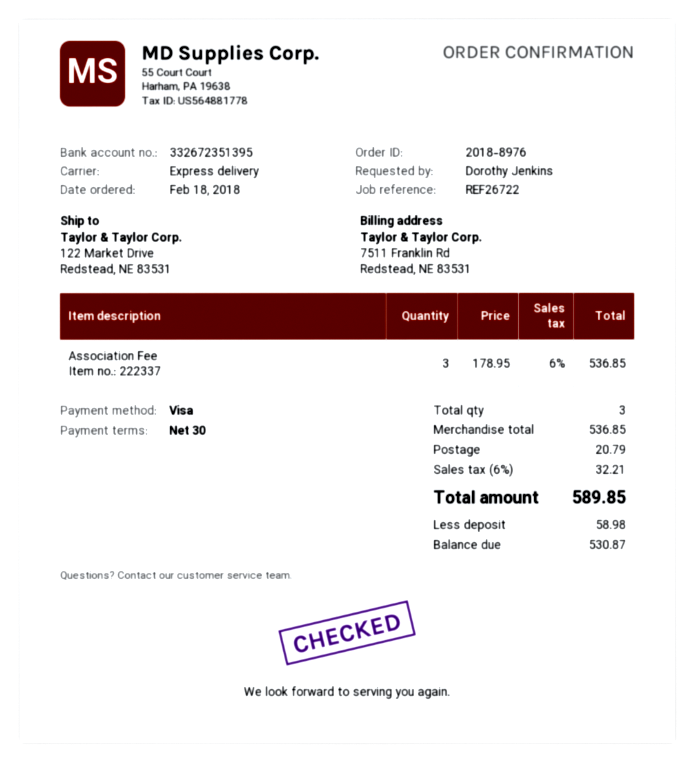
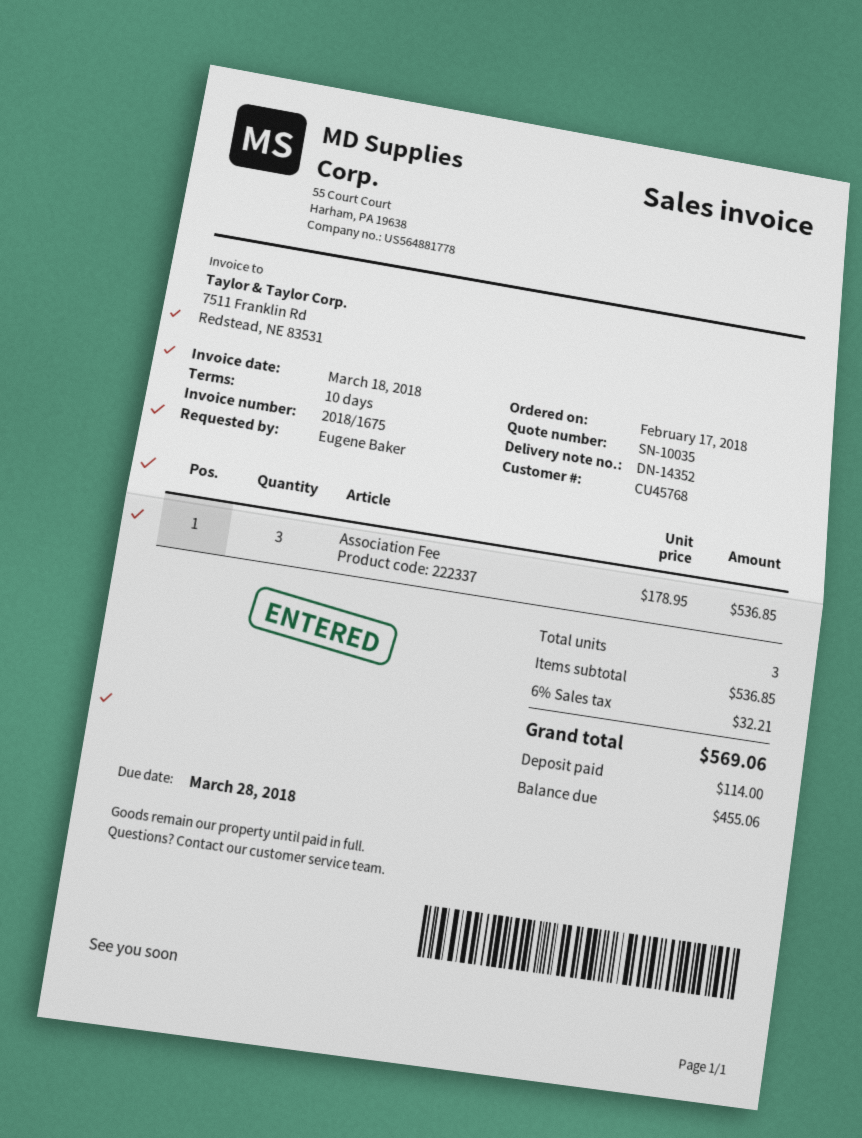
order date: 2018-02-18 -> 2018-02-17
payment terms: 30 days -> 10 days
ordered by: Dorothy Jenkins -> Eugene Baker
shipping: 20.79 -> none
total: 589.85 -> 569.06
deposit: 58.98 -> 114.00
balance: 530.87 -> 455.06

